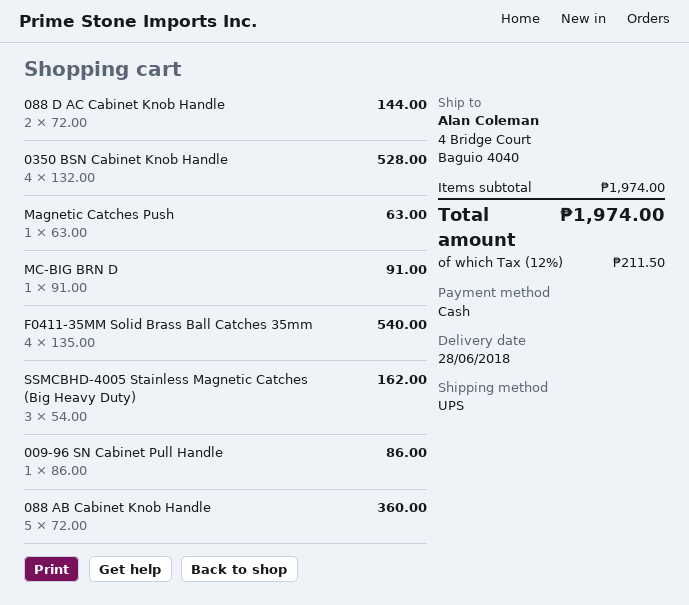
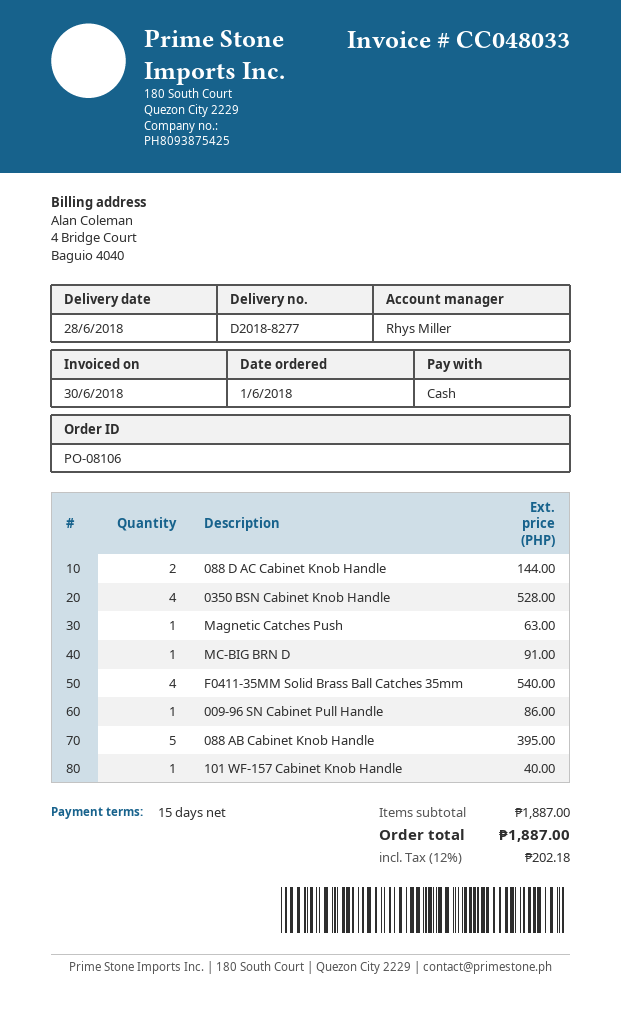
SSMCBHD-4005 Stainless Magnetic Catches (Big Heavy Duty): 3 for 162.00 -> none
088 AB Cabinet Knob Handle: 5 for 360.00 -> 5 for 395.00
101 WF-157 Cabinet Knob Handle: none -> 1 for 40.00
subtotal: 1974.00 -> 1887.00
tax: 12% = 211.50 -> 12% = 202.18
total: 1974.00 -> 1887.00

